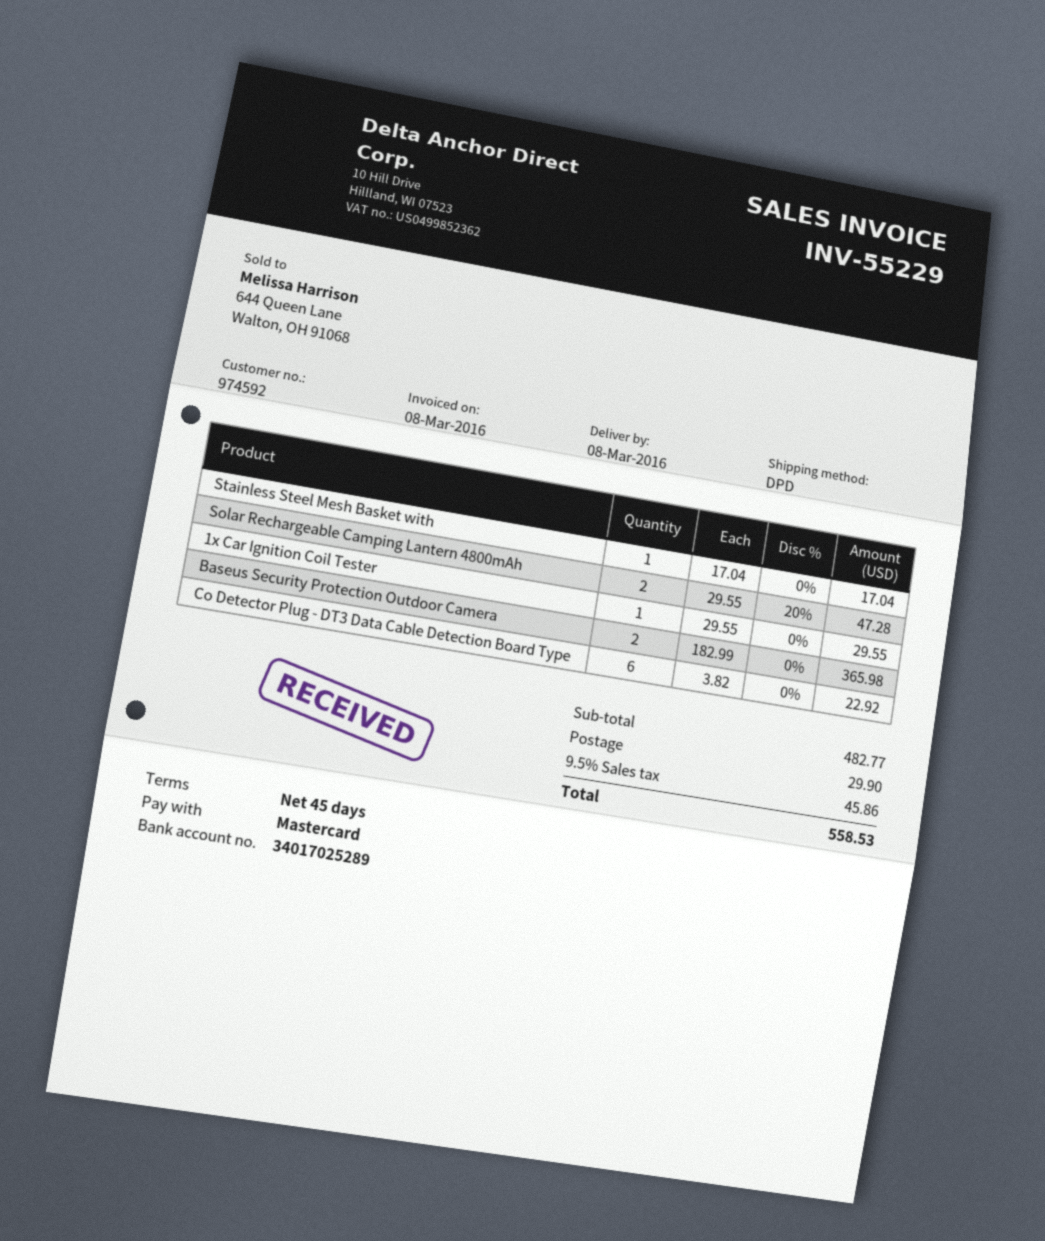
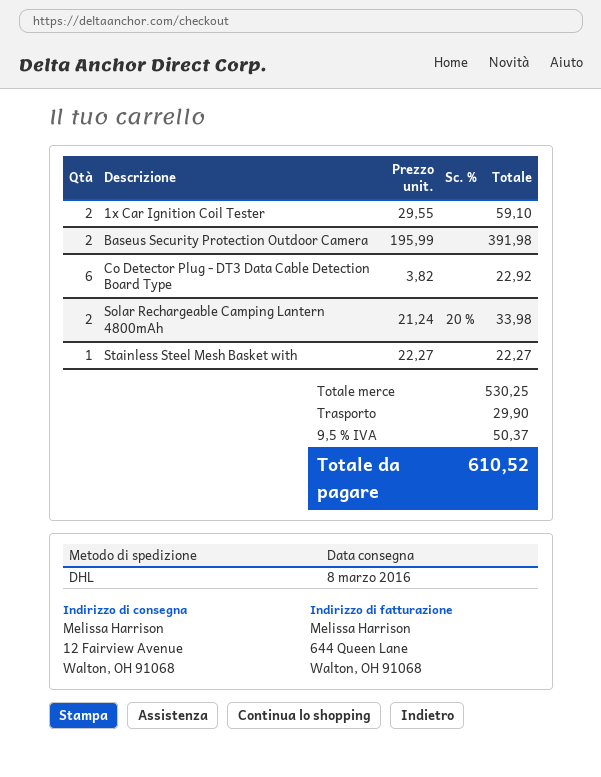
shipping method: DPD -> DHL
Stainless Steel Mesh Basket with: 1 x 17.04 = 17.04 -> 1 x 22.27 = 22.27
Solar Rechargeable Camping Lantern 4800mAh: 2 x 29.55 - 20% = 47.28 -> 2 x 21.24 - 20% = 33.98
1x Car Ignition Coil Tester: 1 x 29.55 = 29.55 -> 2 x 29.55 = 59.10
Baseus Security Protection Outdoor Camera: 2 x 182.99 = 365.98 -> 2 x 195.99 = 391.98
subtotal: 482.77 -> 530.25
tax: 9.5% = 45.86 -> 9.5% = 50.37
total: 558.53 -> 610.52

